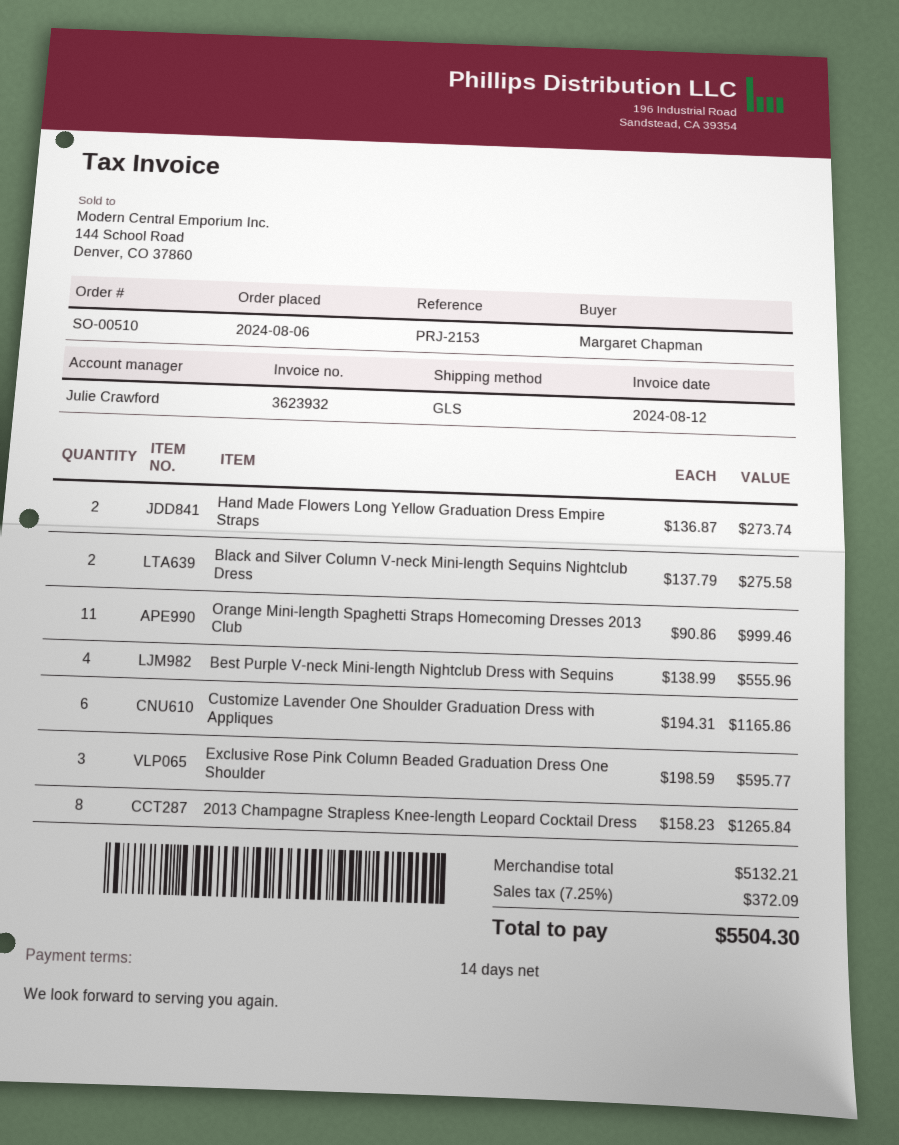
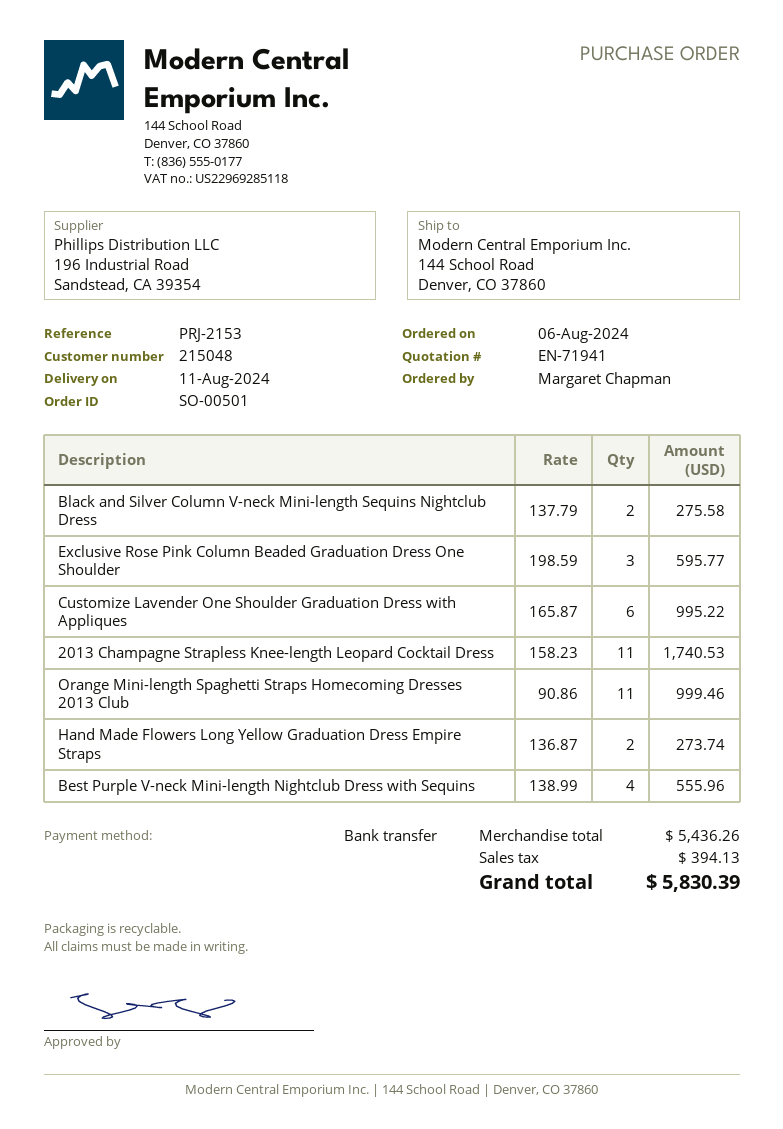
order number: SO-00510 -> SO-00501
Customize Lavender One Shoulder Graduation Dress with Appliques: 6 x 194.31 = 1165.86 -> 6 x 165.87 = 995.22
2013 Champagne Strapless Knee-length Leopard Cocktail Dress: 8 x 158.23 = 1265.84 -> 11 x 158.23 = 1740.53
subtotal: 5132.21 -> 5436.26
tax: 372.09 -> 394.13
total: 5504.30 -> 5830.39

